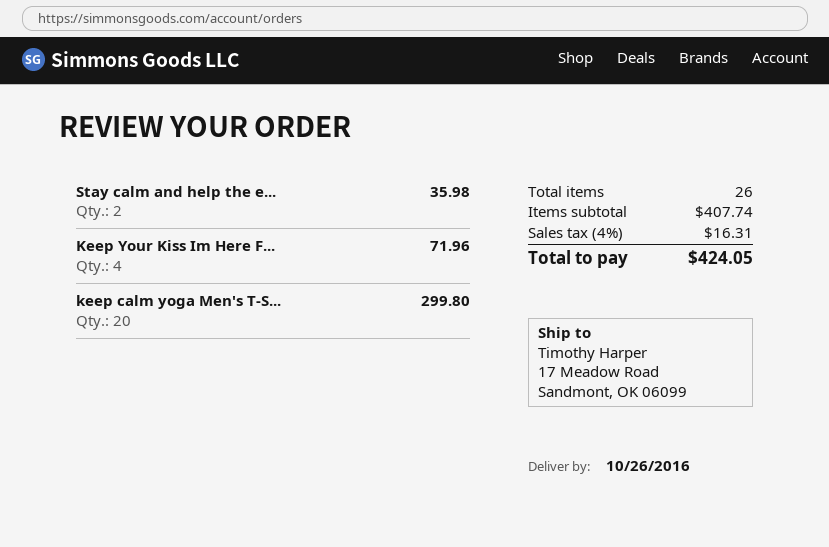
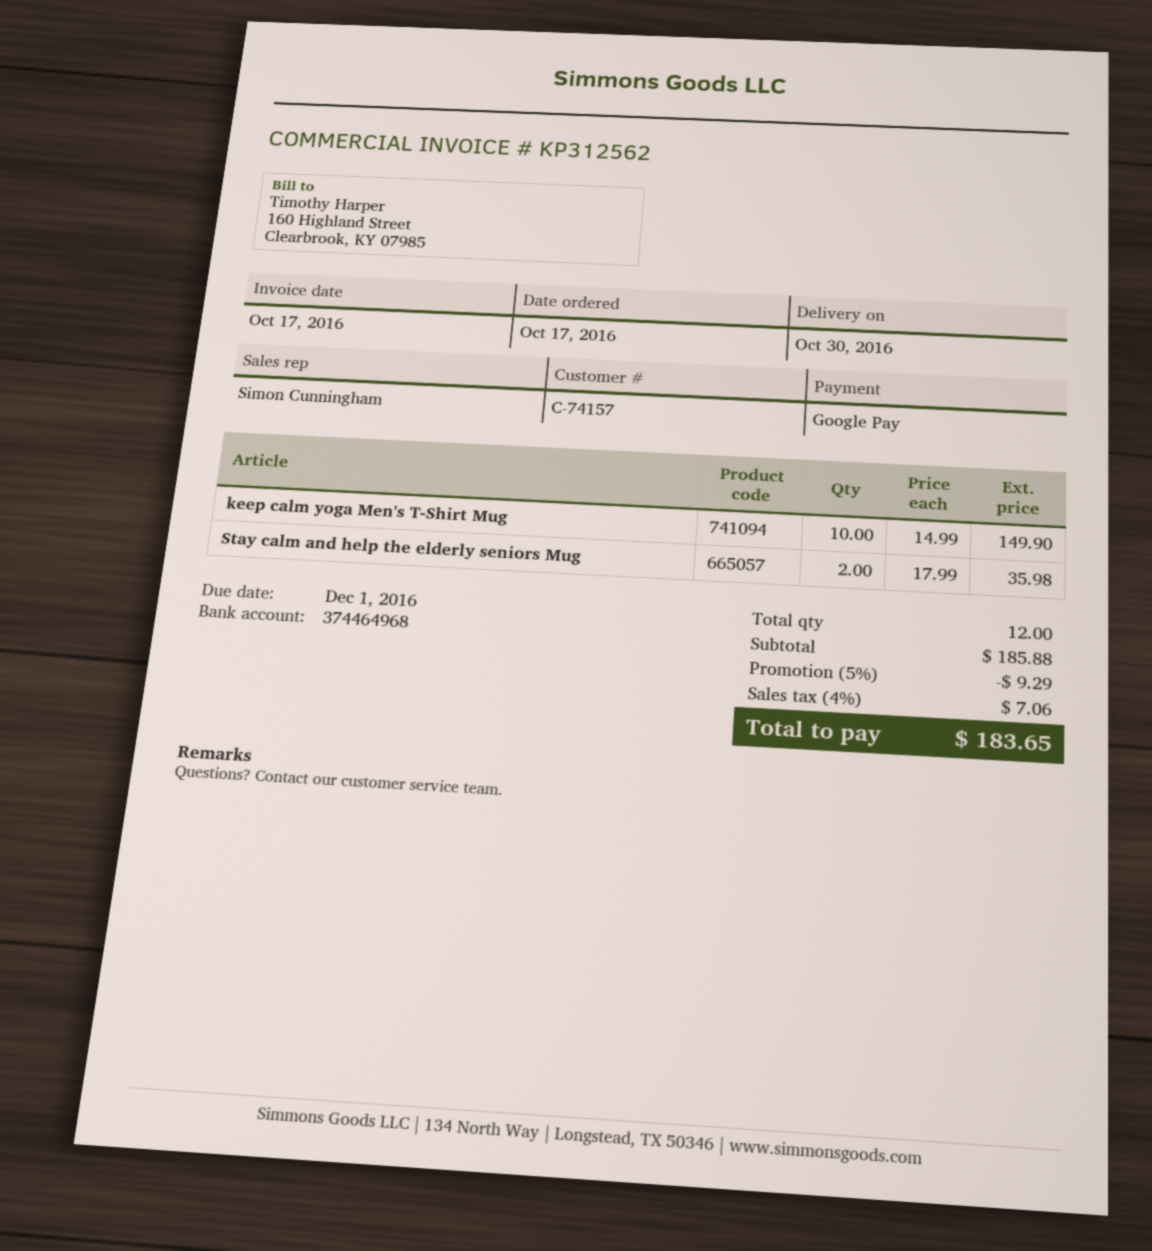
delivery date: 2016-10-26 -> 2016-10-30
Keep Your Kiss Im Here F...: 4 for 71.96 -> none
keep calm yoga Men's T-S...: 20 for 299.80 -> 10 for 149.90
total quantity: 26 -> 12
subtotal: 407.74 -> 185.88
discount: none -> 5% = 9.29
tax: 4% = 16.31 -> 4% = 7.06
total: 424.05 -> 183.65

